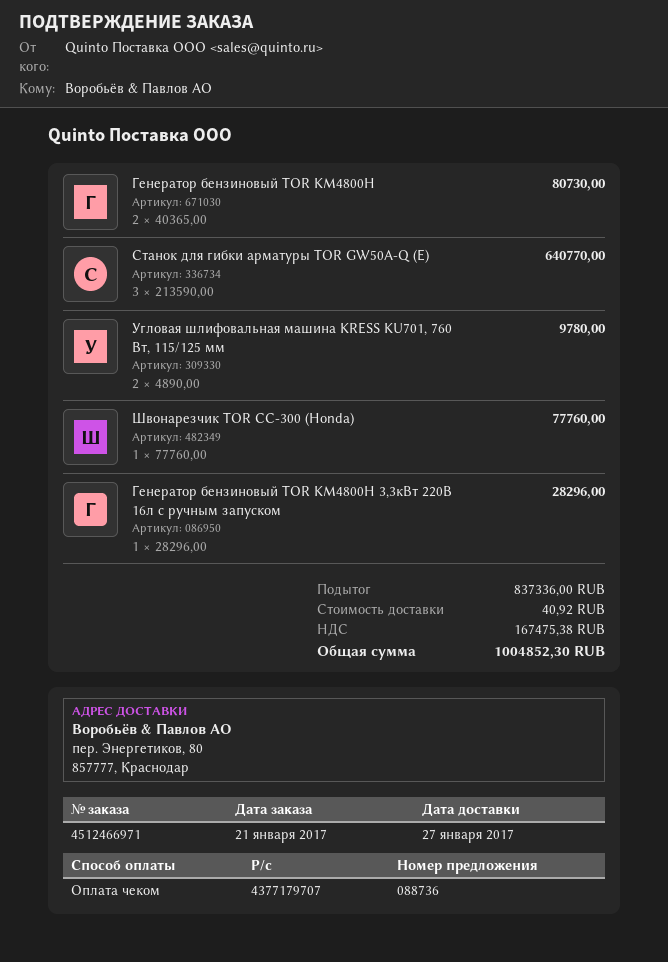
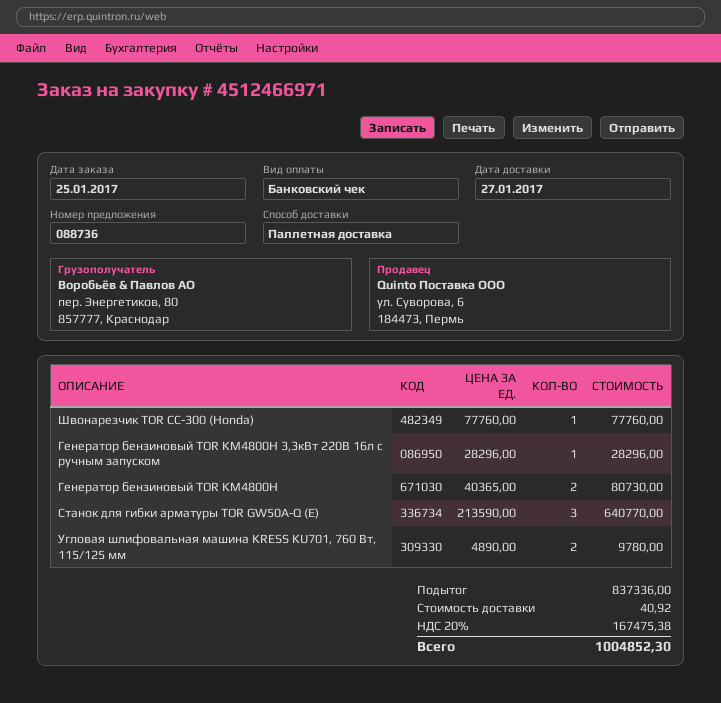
order date: 2017-01-21 -> 2017-01-25

